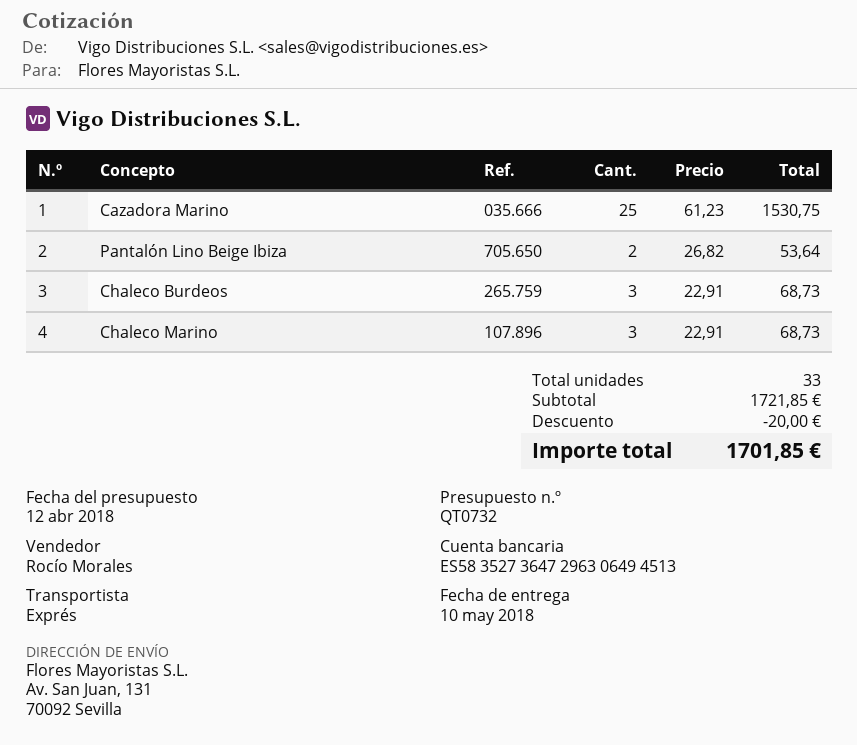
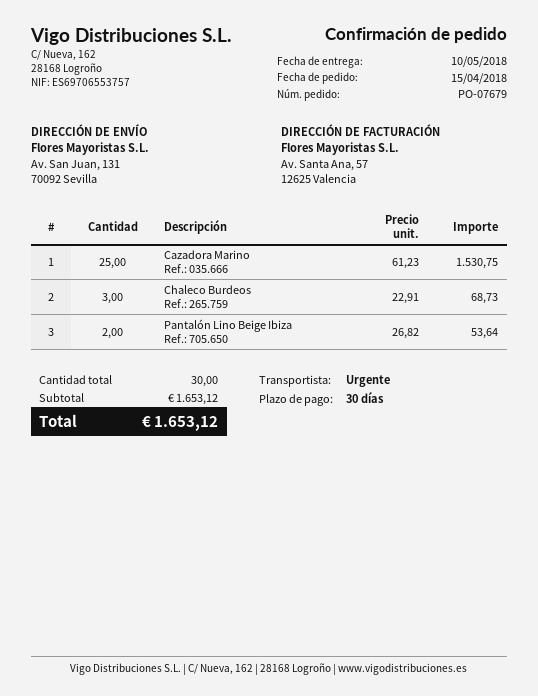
Chaleco Marino: 3 x 22.91 = 68.73 -> none
total quantity: 33 -> 30
subtotal: 1721.85 -> 1653.12
discount: 20.00 -> none
total: 1701.85 -> 1653.12

